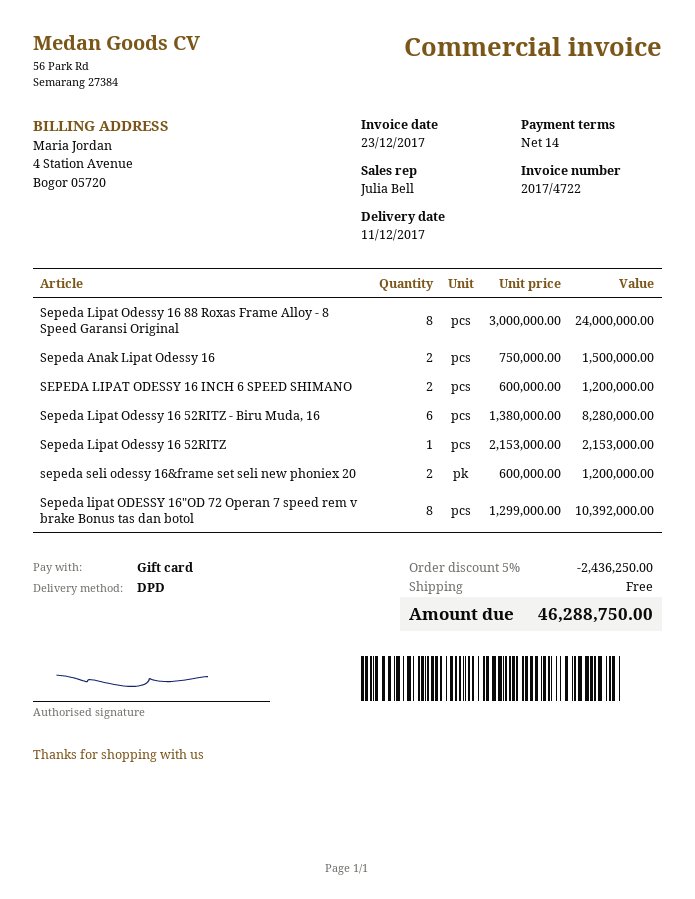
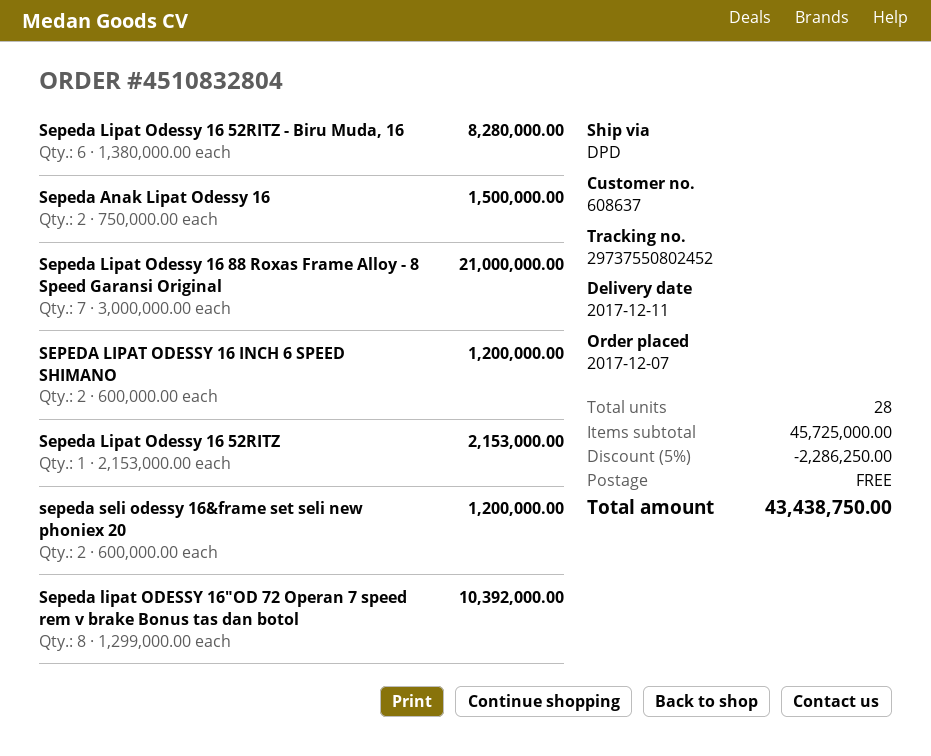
Sepeda Lipat Odessy 16 88 Roxas Frame Alloy - 8 Speed Garansi Original: 8 x 3000000.00 = 24000000.00 -> 7 x 3000000.00 = 21000000.00
discount: 5% = 2436250.00 -> 5% = 2286250.00
total: 46288750.00 -> 43438750.00

